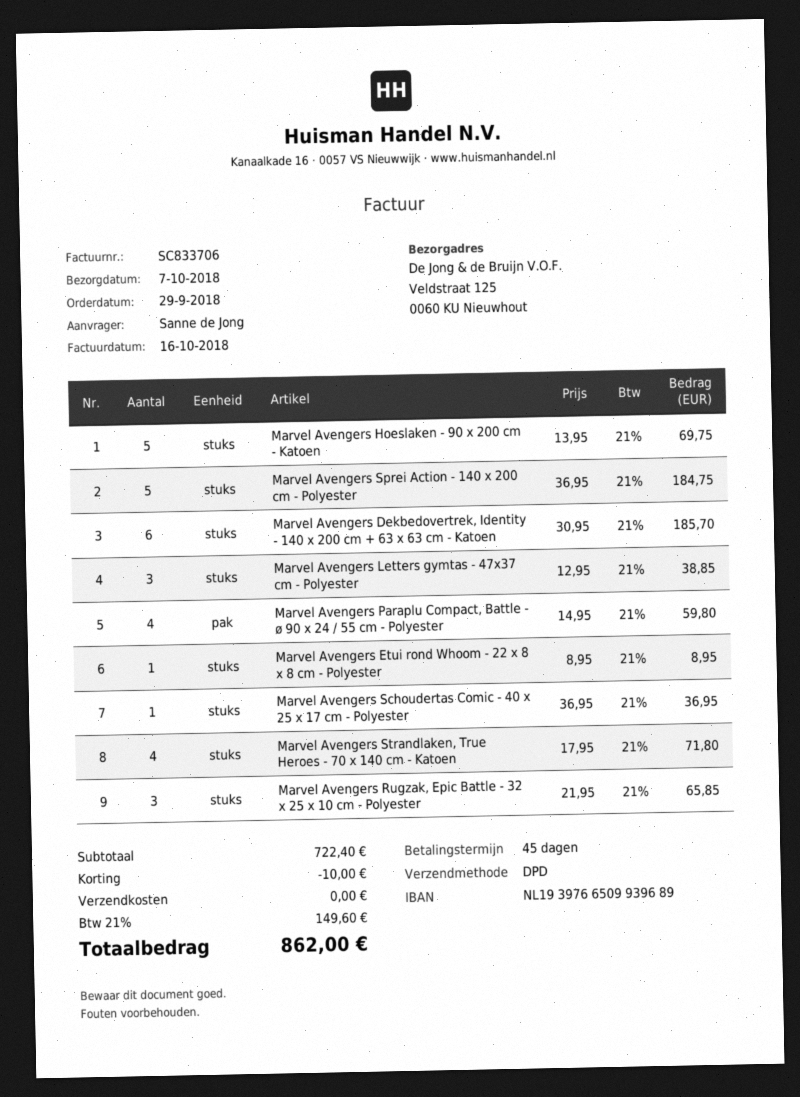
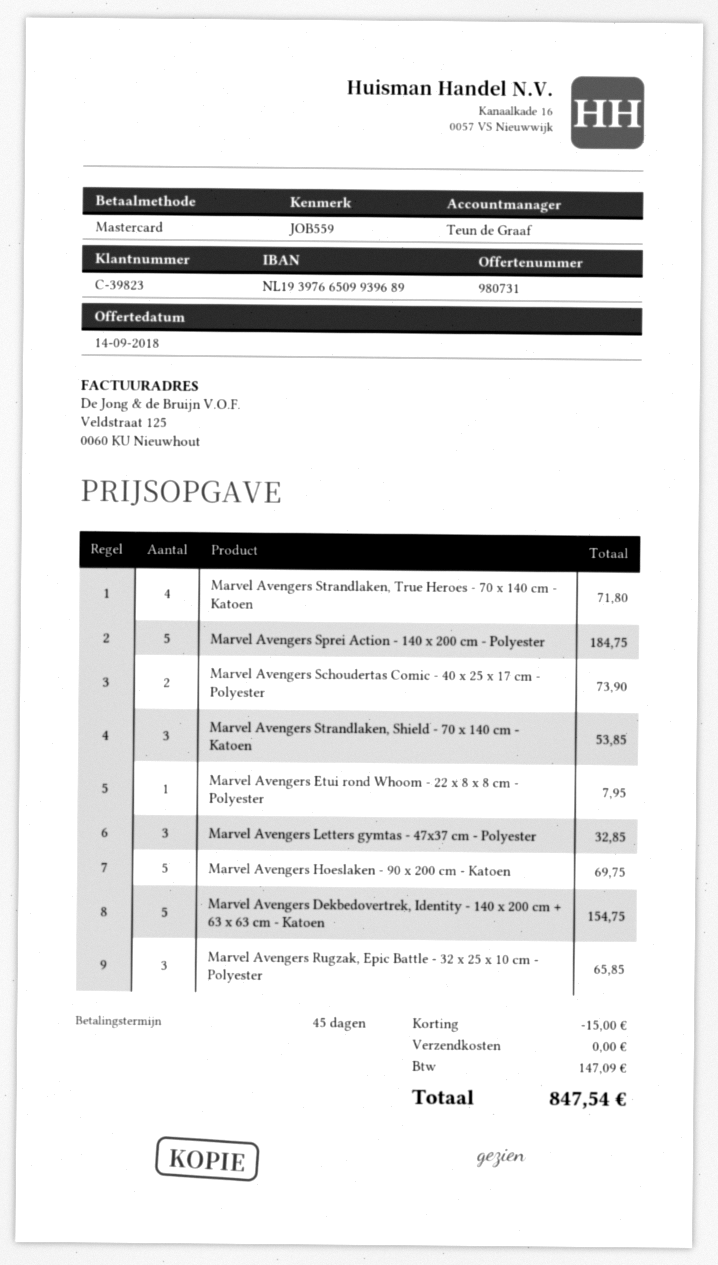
Marvel Avengers Dekbedovertrek, Identity - 140 x 200 cm + 63 x 63 cm - Katoen: 6 for 185.70 -> 5 for 154.75
Marvel Avengers Letters gymtas - 47x37 cm - Polyester: 3 for 38.85 -> 3 for 32.85
Marvel Avengers Paraplu Compact, Battle - ø 90 x 24 / 55 cm - Polyester: 4 for 59.80 -> none
Marvel Avengers Etui rond Whoom - 22 x 8 x 8 cm - Polyester: 1 for 8.95 -> 1 for 7.95
Marvel Avengers Schoudertas Comic - 40 x 25 x 17 cm - Polyester: 1 for 36.95 -> 2 for 73.90
Marvel Avengers Strandlaken, Shield - 70 x 140 cm - Katoen: none -> 3 for 53.85
discount: 10.00 -> 15.00
tax: 149.60 -> 147.09
total: 862.00 -> 847.54

